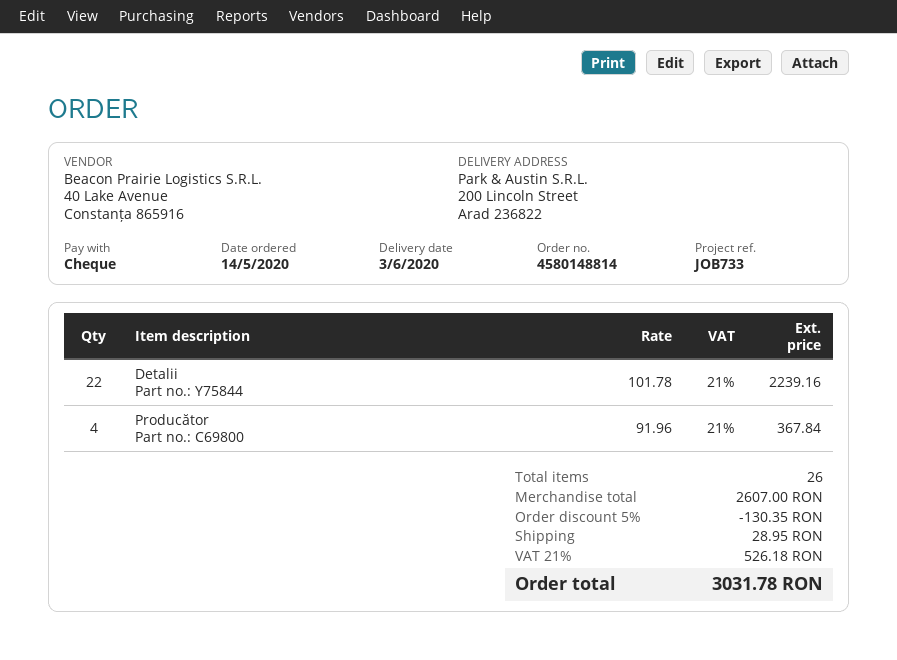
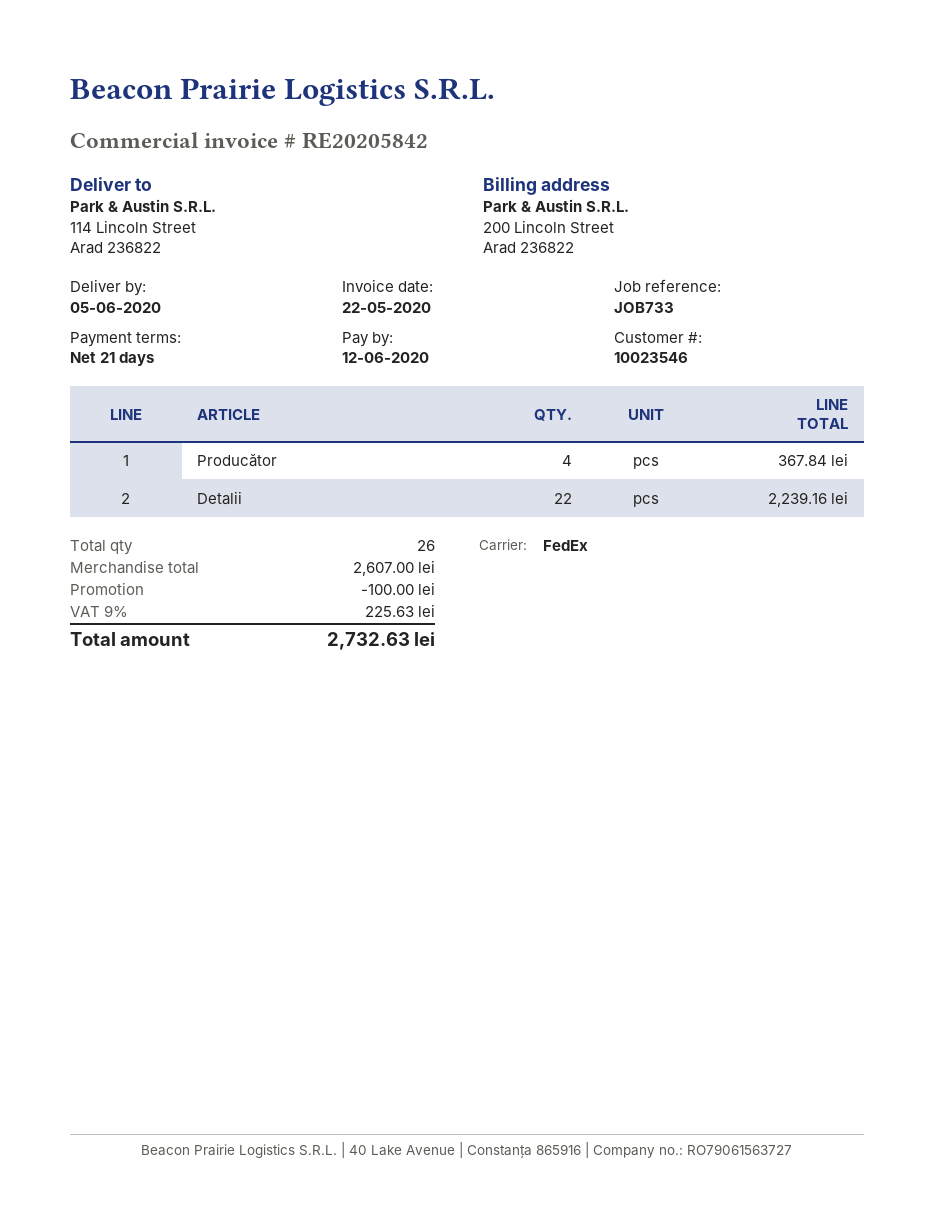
delivery date: 2020-06-03 -> 2020-06-05
ship to: 200 Lincoln Street, Arad 236822 -> 114 Lincoln Street, Arad 236822
discount: 130.35 -> 100.00
shipping: 28.95 -> none
tax: 21% = 526.18 -> 9% = 225.63
total: 3031.78 -> 2732.63

